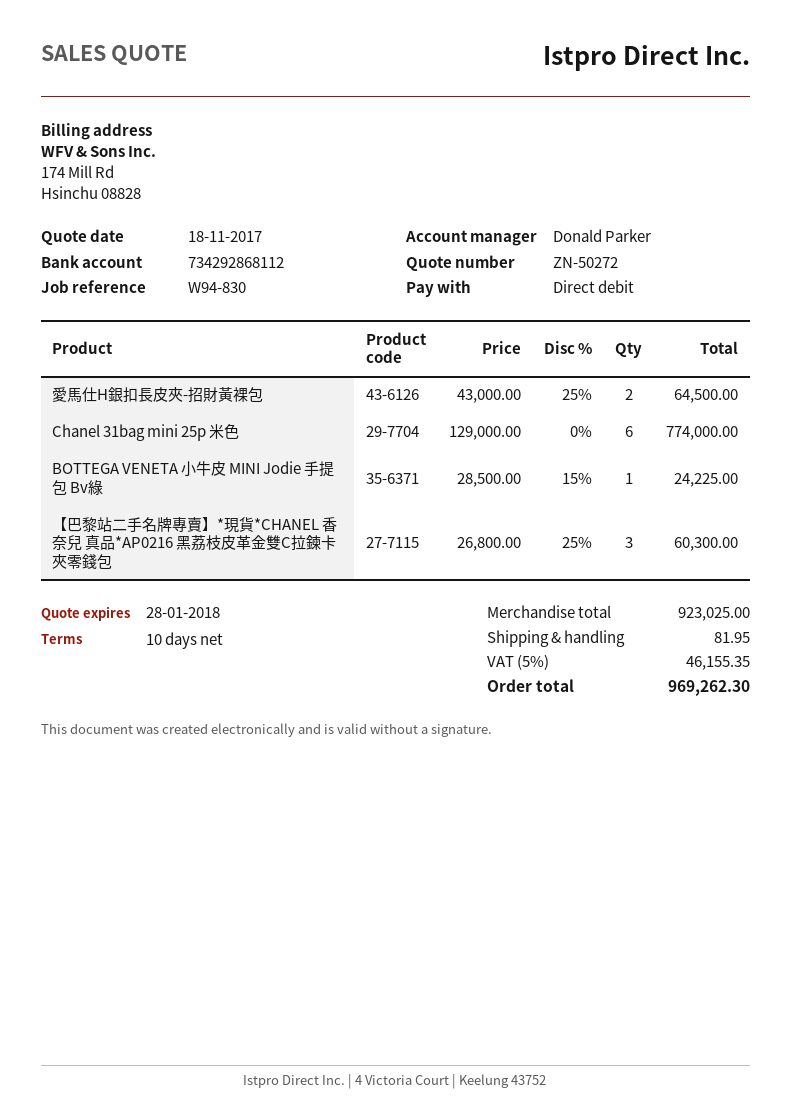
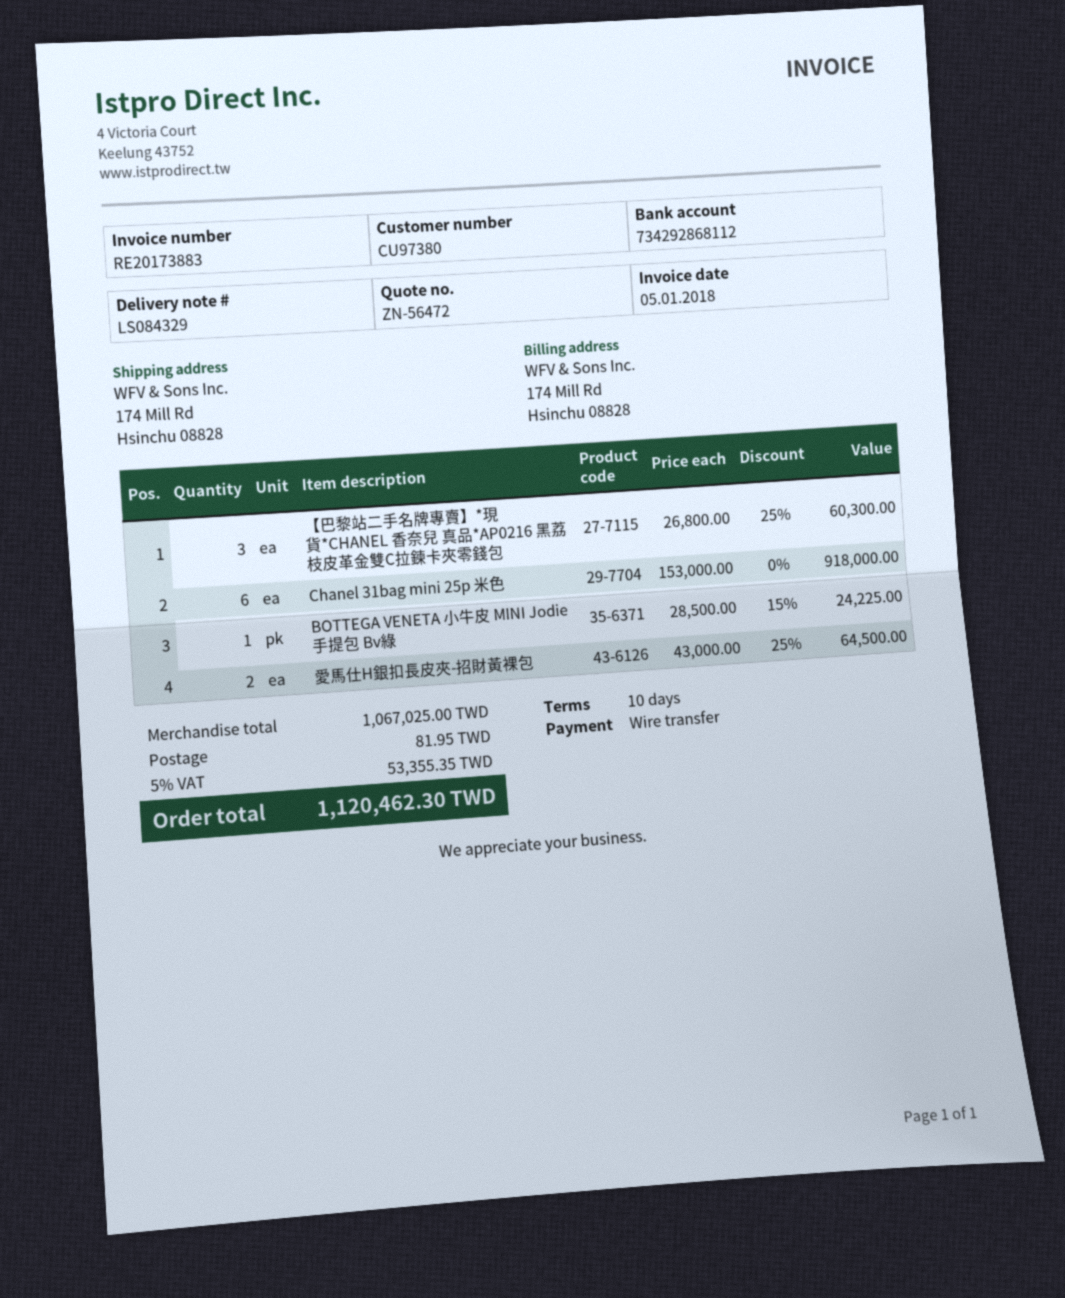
quote number: ZN-50272 -> ZN-56472
payment method: direct debit -> bank transfer
Chanel 31bag mini 25p 米色: 6 x 129000.00 = 774000.00 -> 6 x 153000.00 = 918000.00
subtotal: 923025.00 -> 1067025.00
tax: 5% = 46155.35 -> 5% = 53355.35
total: 969262.30 -> 1120462.30

